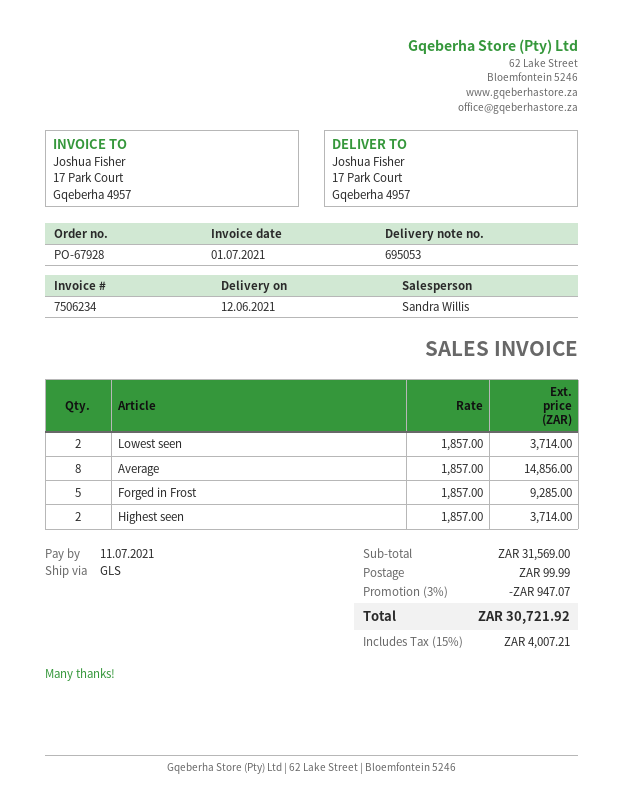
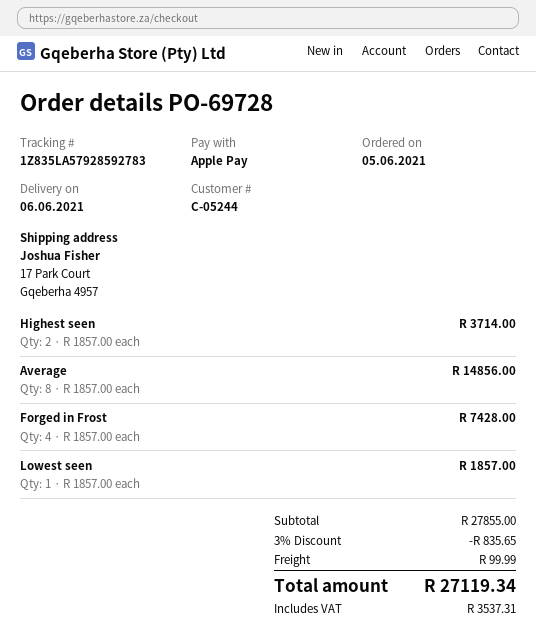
order number: PO-67928 -> PO-69728
delivery date: 2021-06-12 -> 2021-06-06
Lowest seen: 2 x 1857.00 = 3714.00 -> 1 x 1857.00 = 1857.00
Forged in Frost: 5 x 1857.00 = 9285.00 -> 4 x 1857.00 = 7428.00
subtotal: 31569.00 -> 27855.00
discount: 3% = 947.07 -> 3% = 835.65
tax: 4007.21 -> 3537.31
total: 30721.92 -> 27119.34

